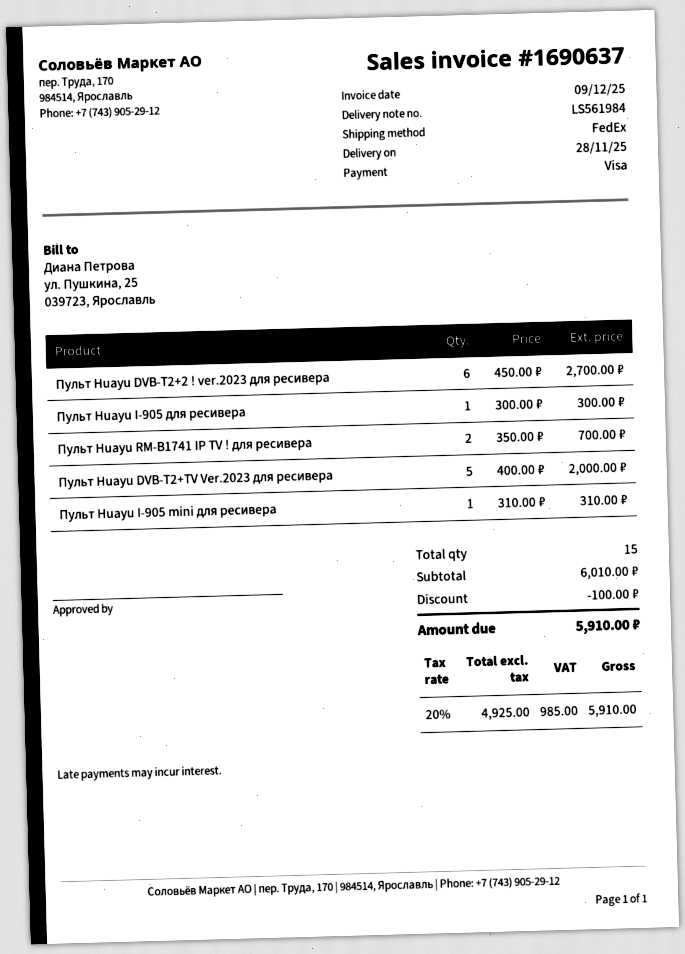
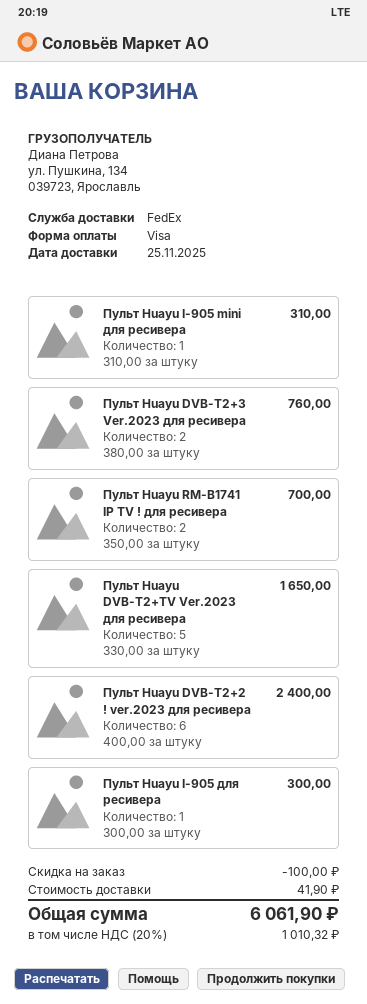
delivery date: 2025-11-28 -> 2025-11-25
Пульт Huayu DVB-T2+2 ! ver.2023 для ресивера: 6 x 450.00 = 2700.00 -> 6 x 400.00 = 2400.00
Пульт Huayu DVB-T2+TV Ver.2023 для ресивера: 5 x 400.00 = 2000.00 -> 5 x 330.00 = 1650.00
Пульт Huayu DVB-T2+3 Ver.2023 для ресивера: none -> 2 x 380.00 = 760.00
shipping: none -> 41.90
tax: 20% = 985.00 -> 20% = 1010.32
total: 5910.00 -> 6061.90

